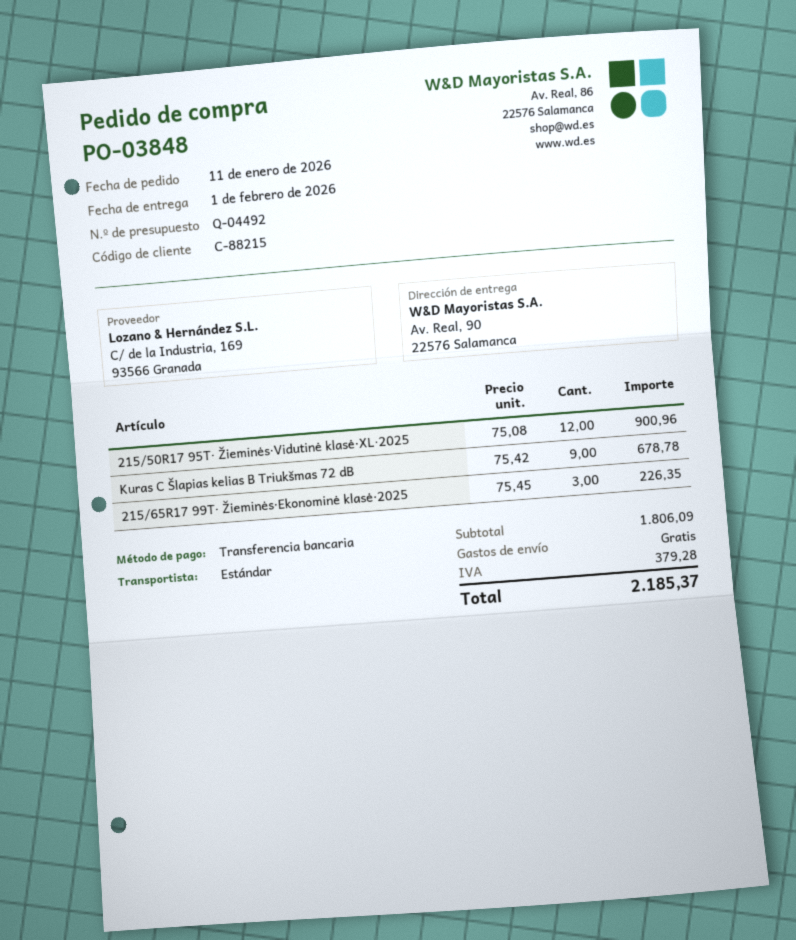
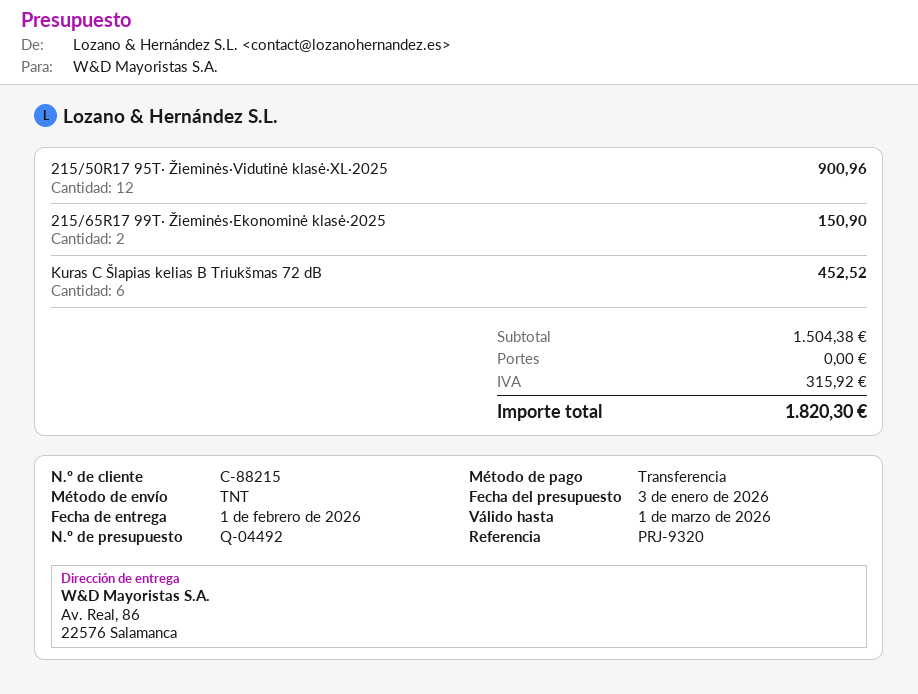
shipping method: standard -> TNT
ship to: Av. Real, 90, 22576 Salamanca -> Av. Real, 86, 22576 Salamanca
Kuras C Šlapias kelias B Triukšmas 72 dB: 9 for 678.78 -> 6 for 452.52
215/65R17 99T· Žieminės·Ekonominė klasė·2025: 3 for 226.35 -> 2 for 150.90
subtotal: 1806.09 -> 1504.38
tax: 379.28 -> 315.92
total: 2185.37 -> 1820.30

